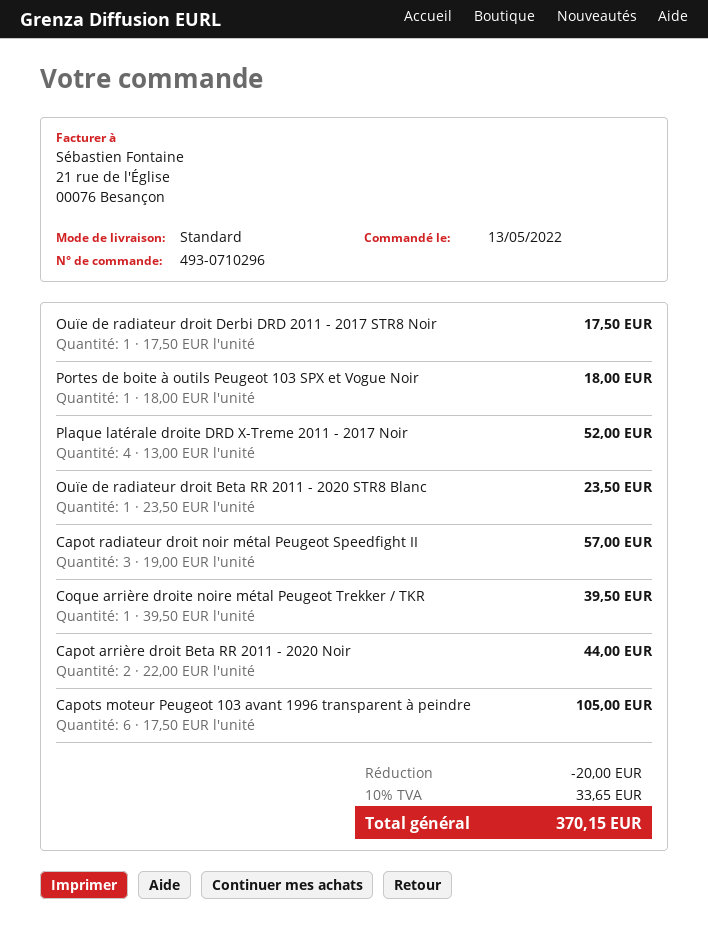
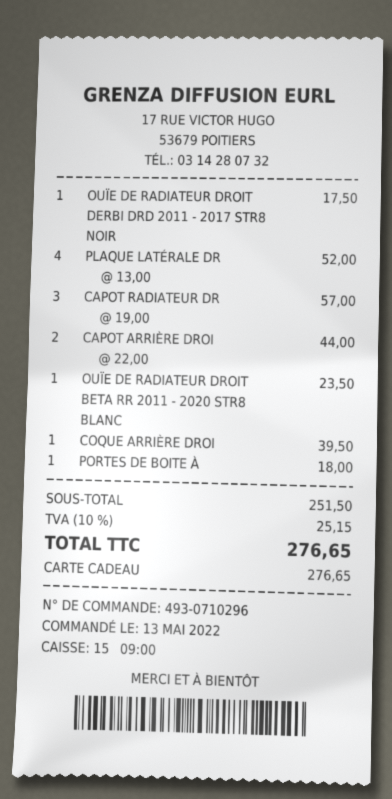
Capots moteur Peugeot 103 avant 1996 transparent à peindre: 6 x 17.50 = 105.00 -> none
discount: 20.00 -> none
tax: 10% = 33.65 -> 10% = 25.15
total: 370.15 -> 276.65

